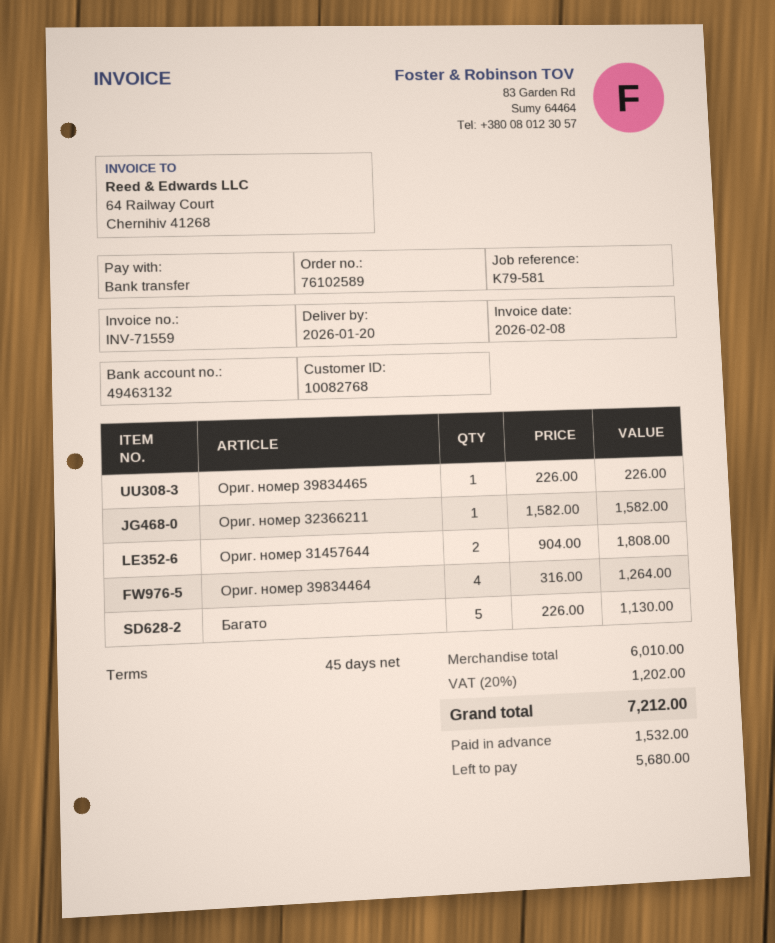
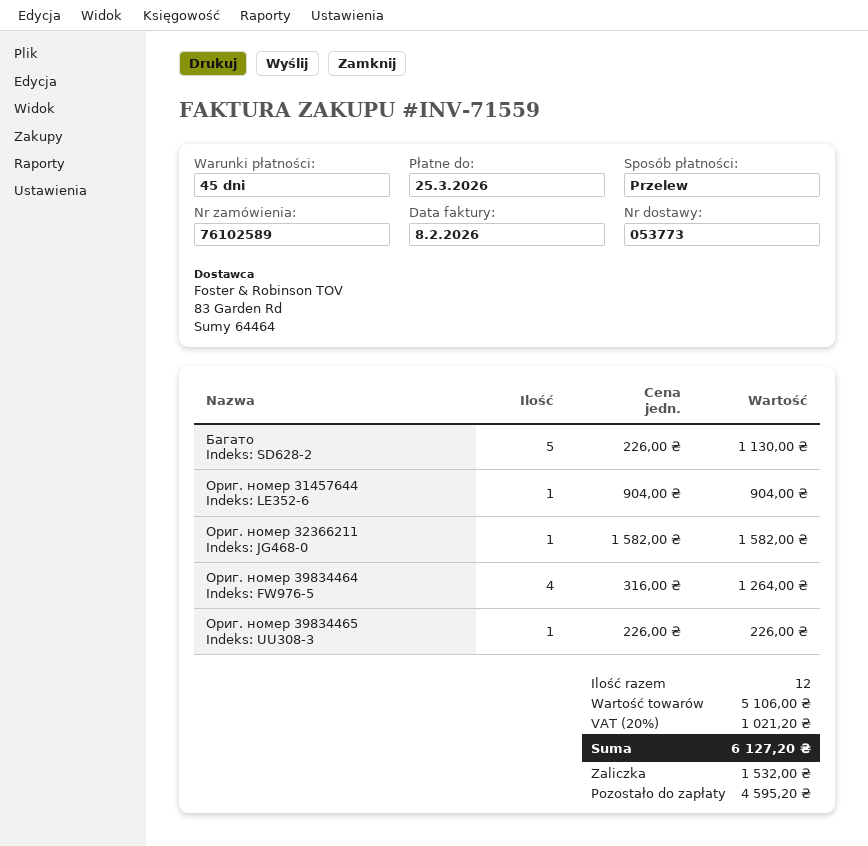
Ориг. номер 31457644: 2 x 904.00 = 1808.00 -> 1 x 904.00 = 904.00
subtotal: 6010.00 -> 5106.00
tax: 20% = 1202.00 -> 20% = 1021.20
total: 7212.00 -> 6127.20
balance: 5680.00 -> 4595.20

